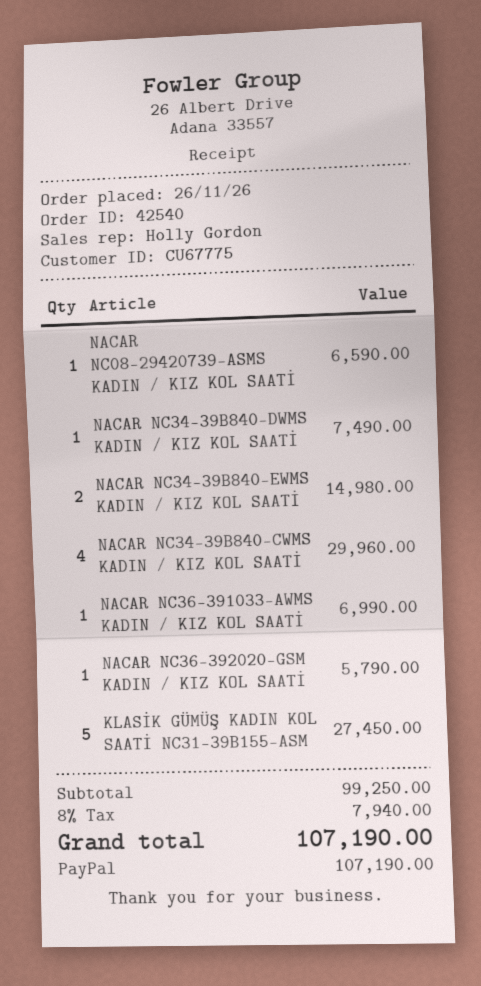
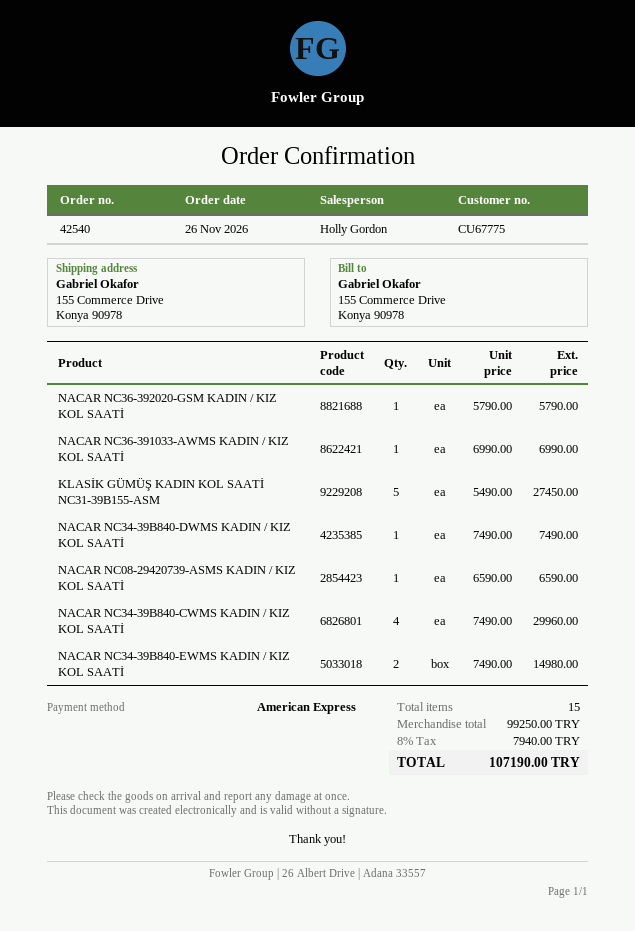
payment method: PayPal -> American Express

